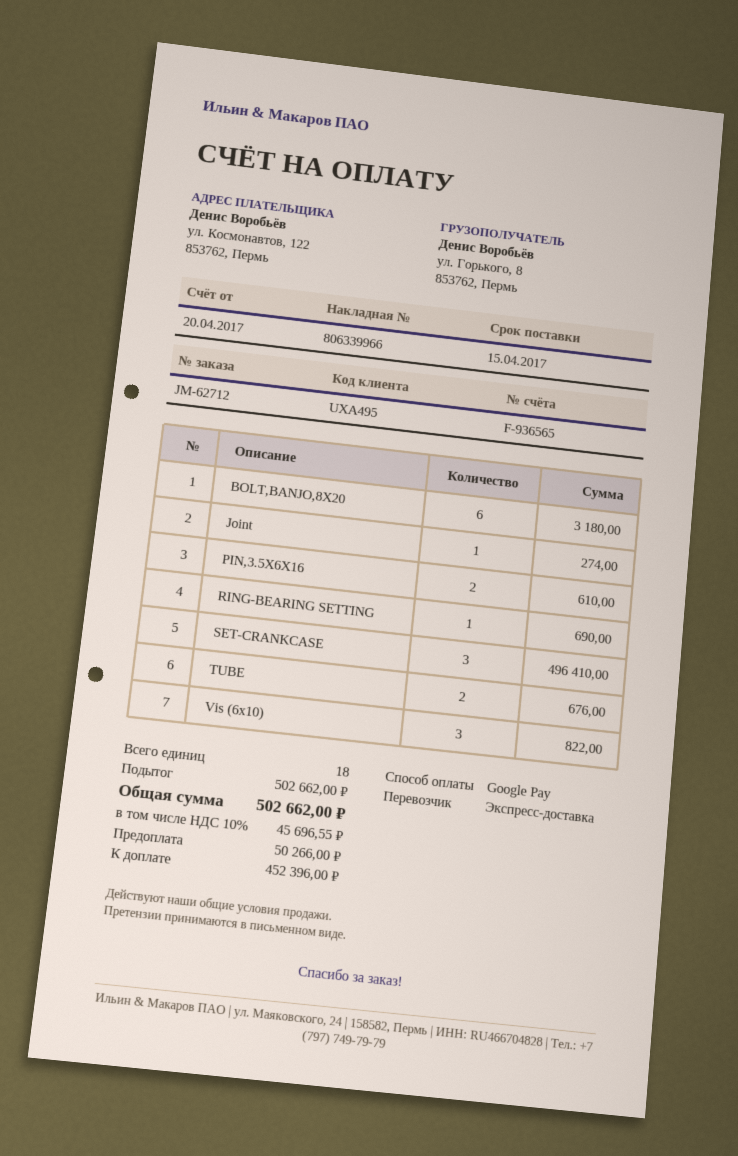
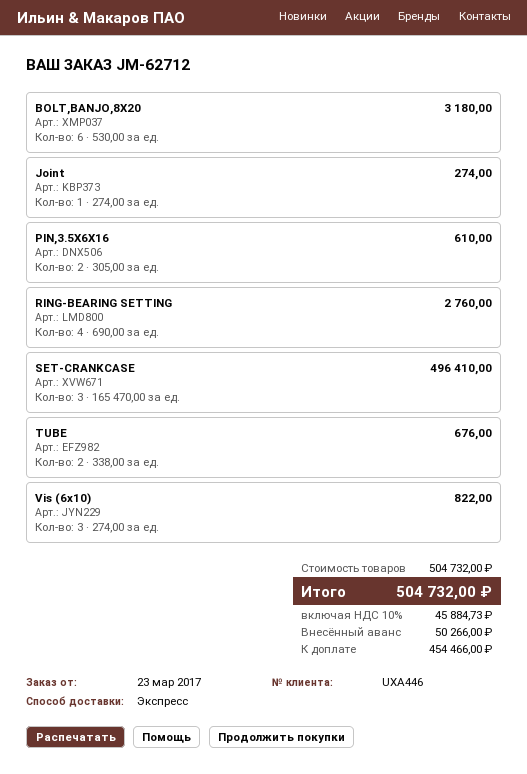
customer number: UXA495 -> UXA446
RING-BEARING SETTING: 1 for 690.00 -> 4 for 2760.00
subtotal: 502662.00 -> 504732.00
tax: 10% = 45696.55 -> 10% = 45884.73
total: 502662.00 -> 504732.00
balance: 452396.00 -> 454466.00

